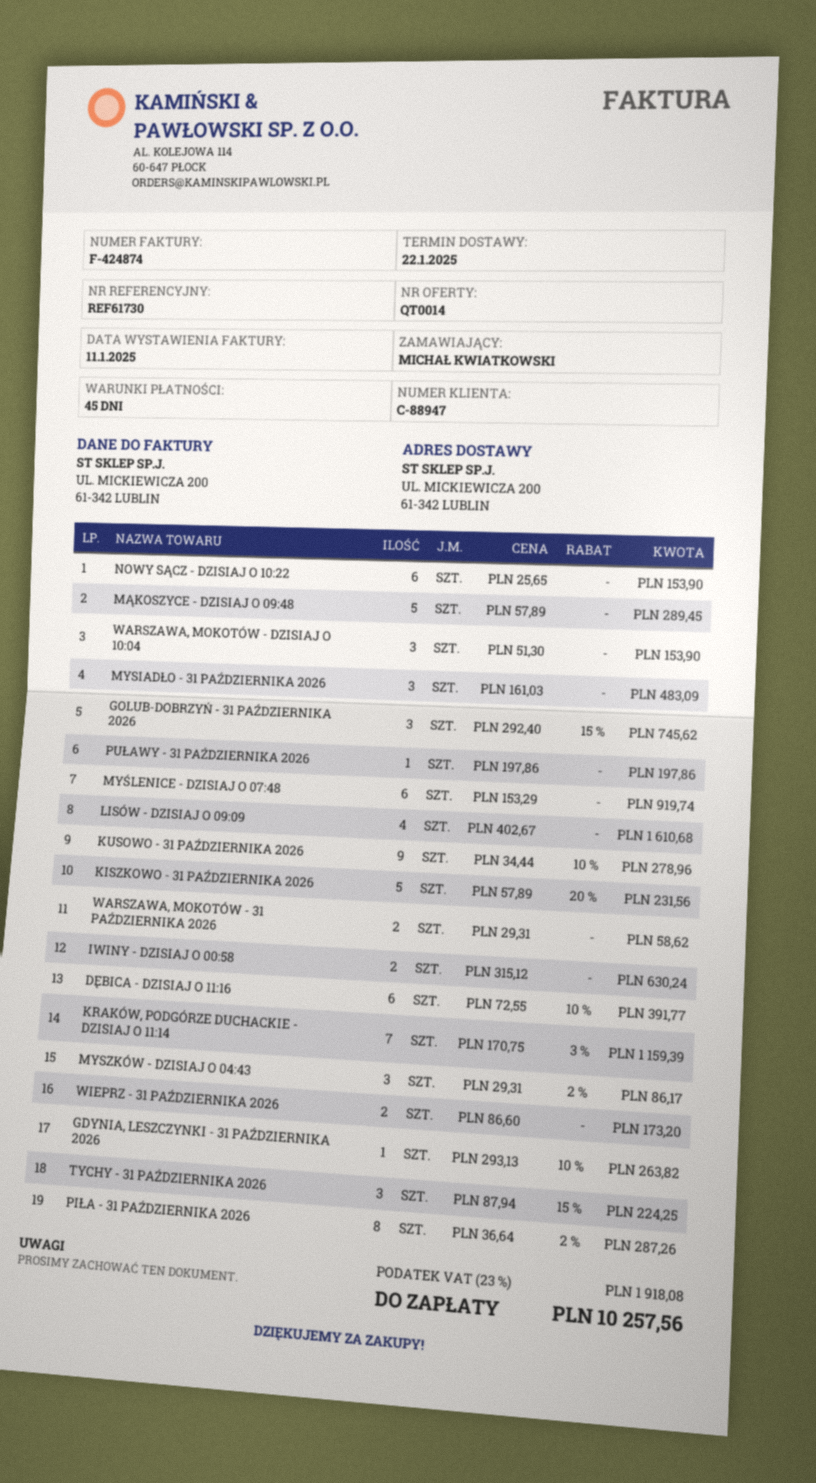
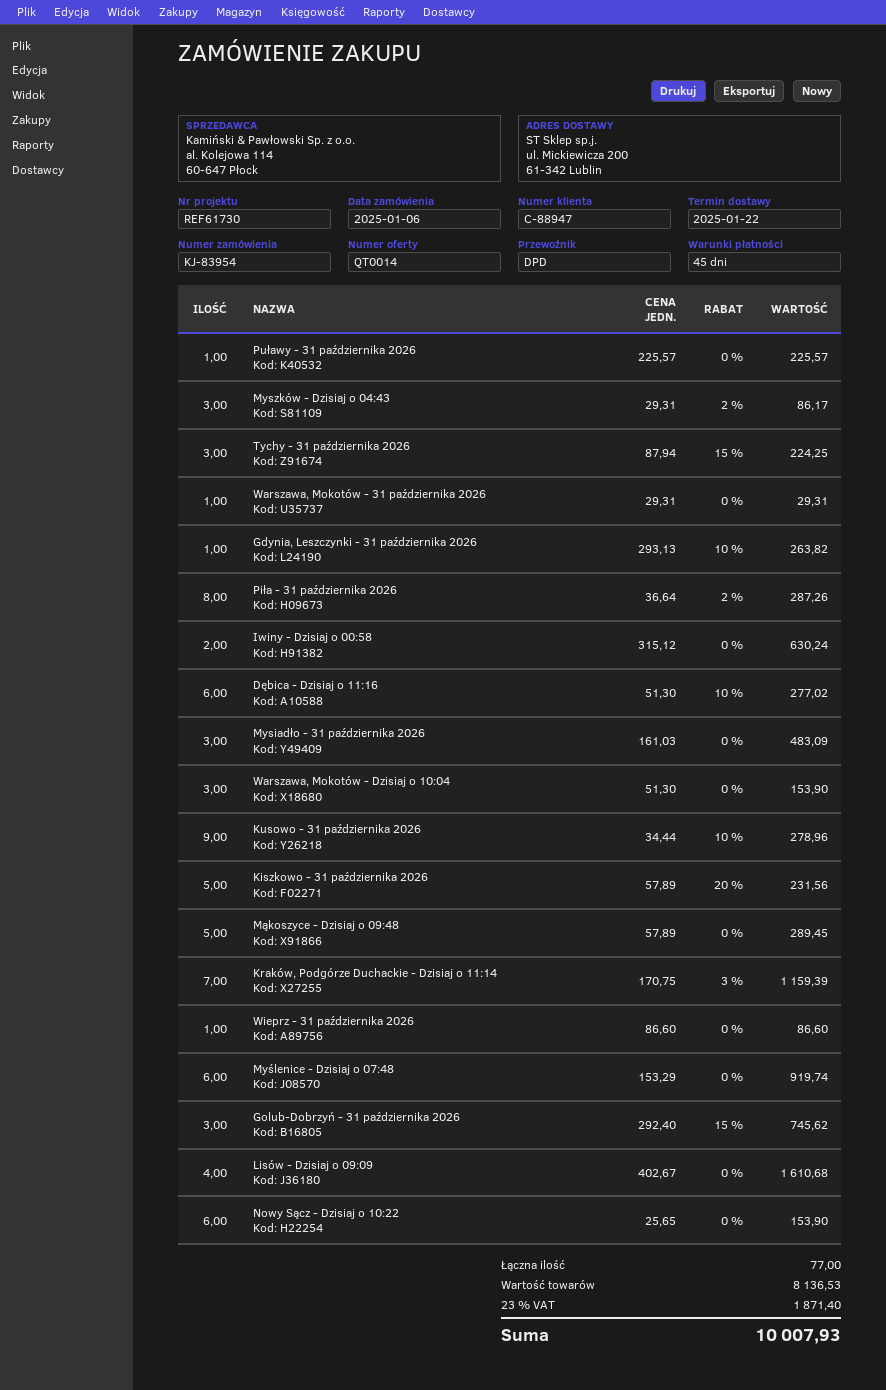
PUŁAWY - 31 PAŹDZIERNIKA 2026: 1 x 197.86 = 197.86 -> 1 x 225.57 = 225.57
WARSZAWA, MOKOTÓW - 31 PAŹDZIERNIKA 2026: 2 x 29.31 = 58.62 -> 1 x 29.31 = 29.31
DĘBICA - DZISIAJ O 11:16: 6 x 72.55 - 10% = 391.77 -> 6 x 51.30 - 10% = 277.02
WIEPRZ - 31 PAŹDZIERNIKA 2026: 2 x 86.60 = 173.20 -> 1 x 86.60 = 86.60
tax: 23% = 1918.08 -> 23% = 1871.40
total: 10257.56 -> 10007.93

